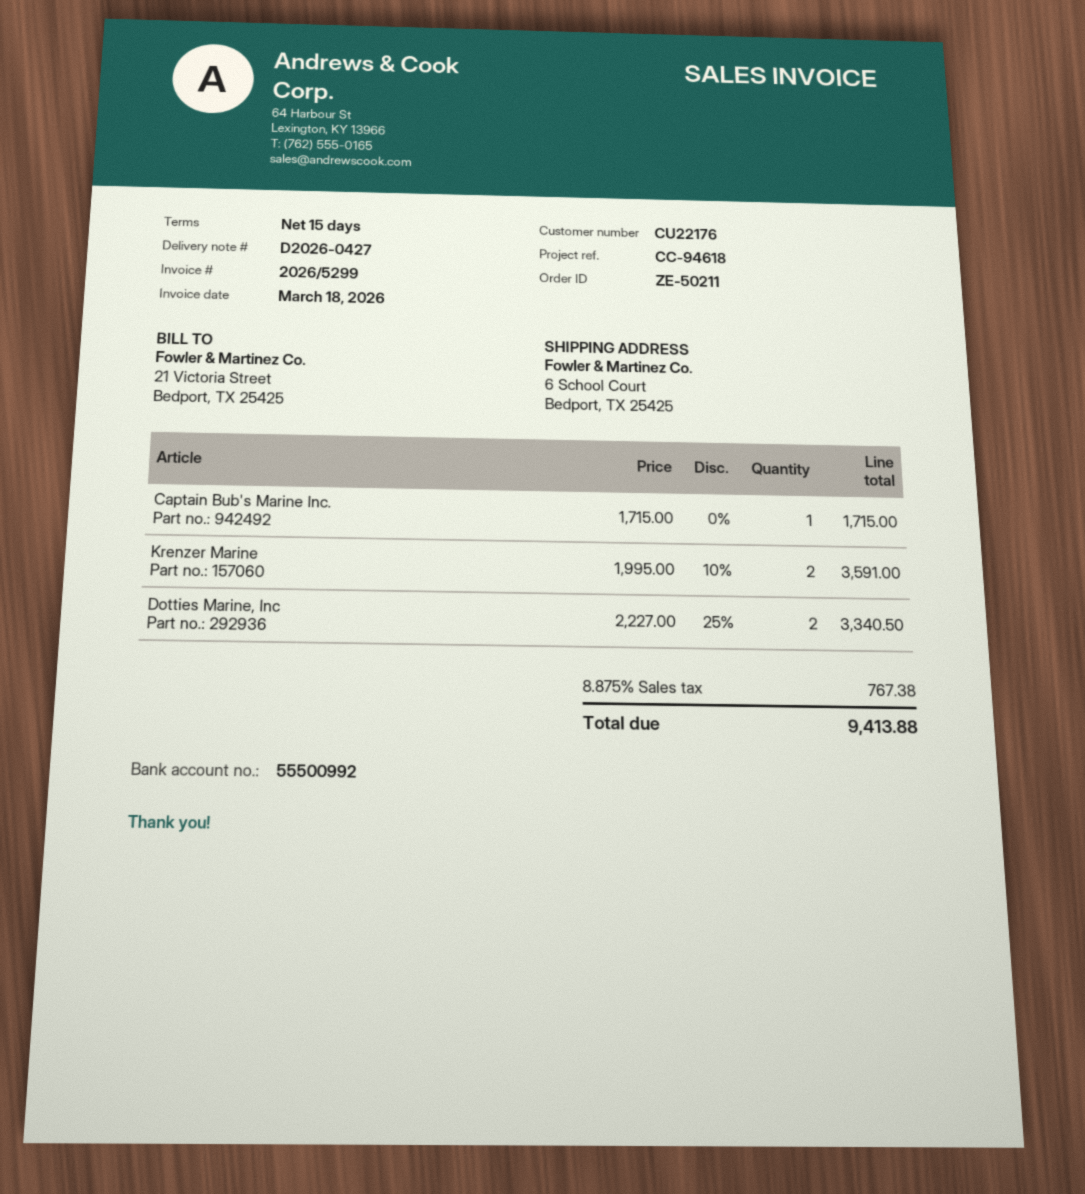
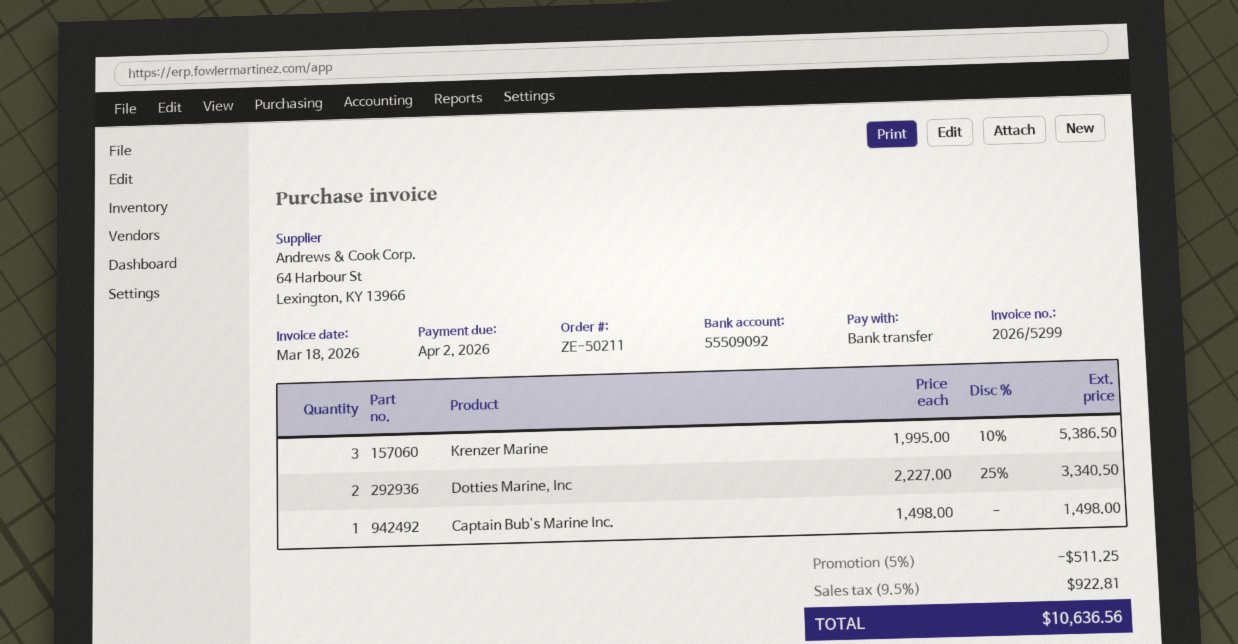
bank account: 55500992 -> 55509092
Captain Bub's Marine Inc.: 1 x 1715.00 = 1715.00 -> 1 x 1498.00 = 1498.00
Krenzer Marine: 2 x 1995.00 - 10% = 3591.00 -> 3 x 1995.00 - 10% = 5386.50
discount: none -> 5% = 511.25
tax: 8.875% = 767.38 -> 9.5% = 922.81
total: 9413.88 -> 10636.56

